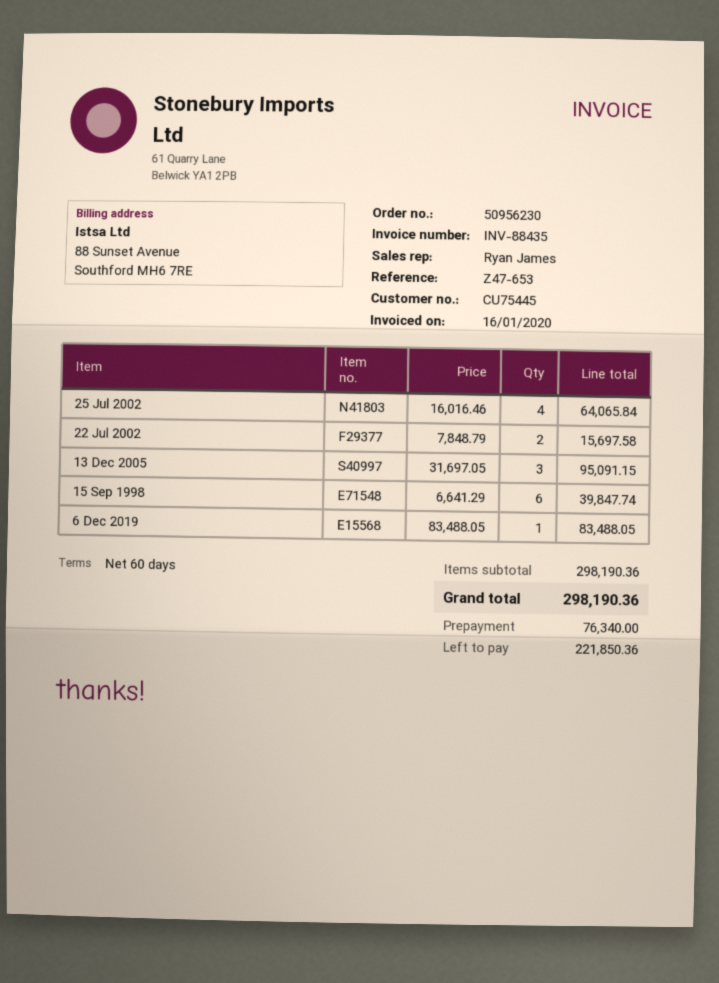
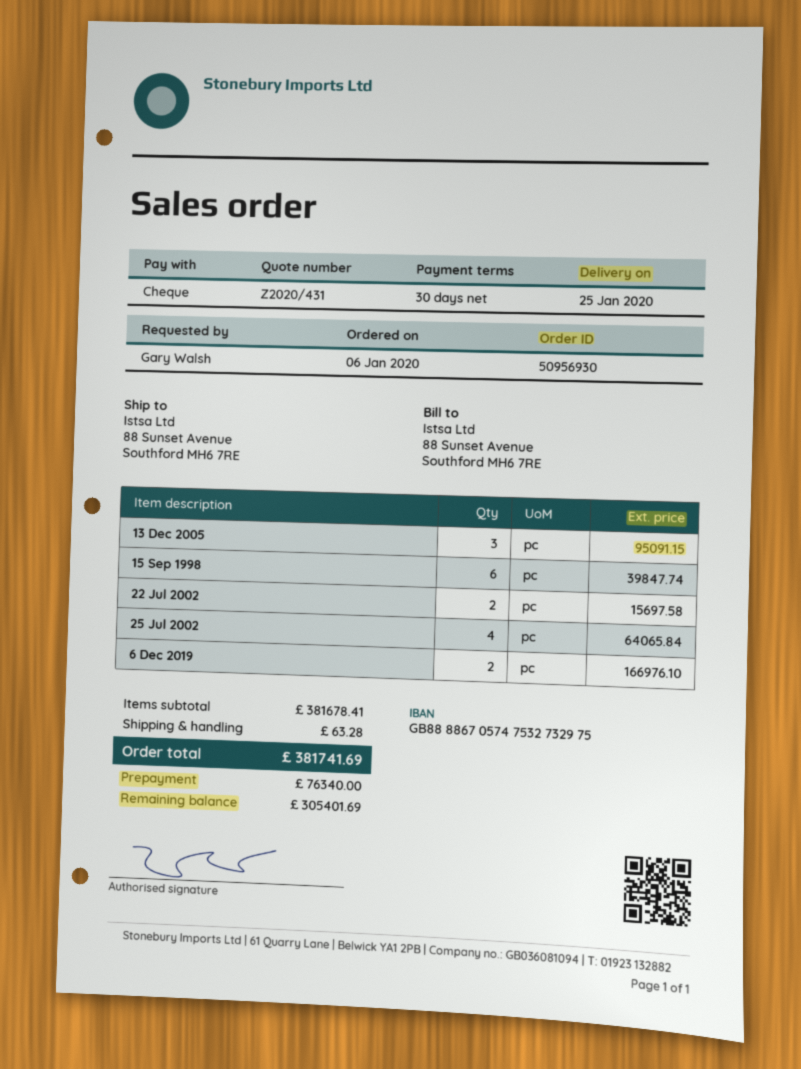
order number: 50956230 -> 50956930
payment terms: 60 days -> 30 days
6 Dec 2019: 1 for 83488.05 -> 2 for 166976.10
subtotal: 298190.36 -> 381678.41
shipping: none -> 63.28
total: 298190.36 -> 381741.69
balance: 221850.36 -> 305401.69

